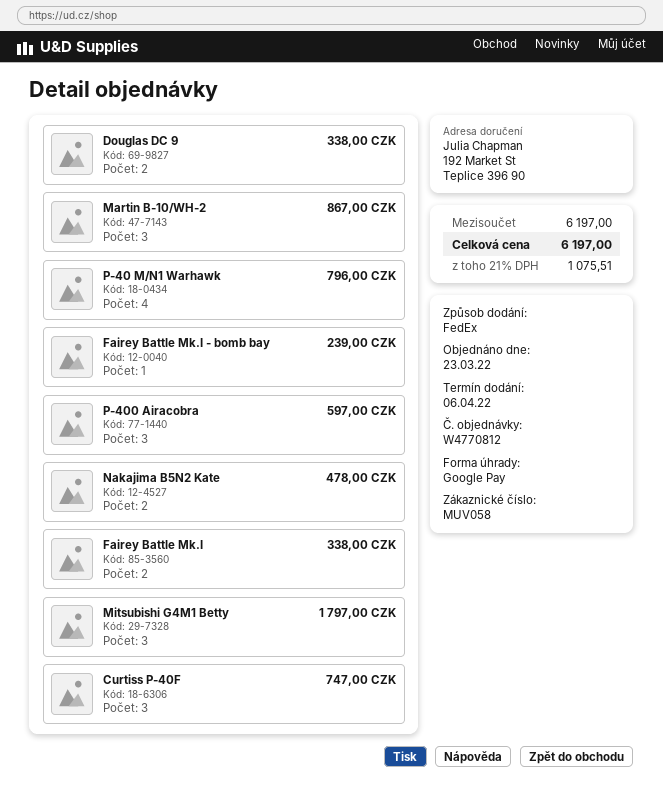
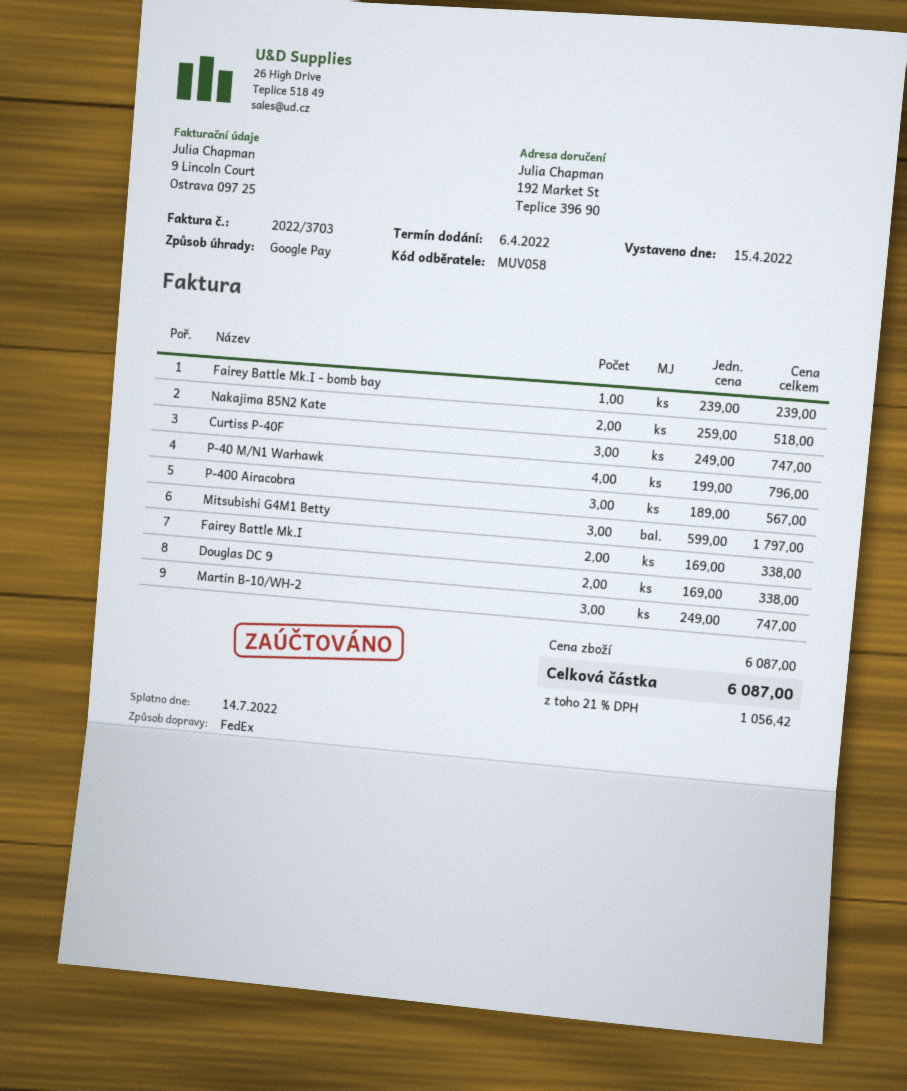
Martin B-10/WH-2: 3 for 867.00 -> 3 for 747.00
P-400 Airacobra: 3 for 597.00 -> 3 for 567.00
Nakajima B5N2 Kate: 2 for 478.00 -> 2 for 518.00
subtotal: 6197.00 -> 6087.00
tax: 21% = 1075.51 -> 21% = 1056.42
total: 6197.00 -> 6087.00

